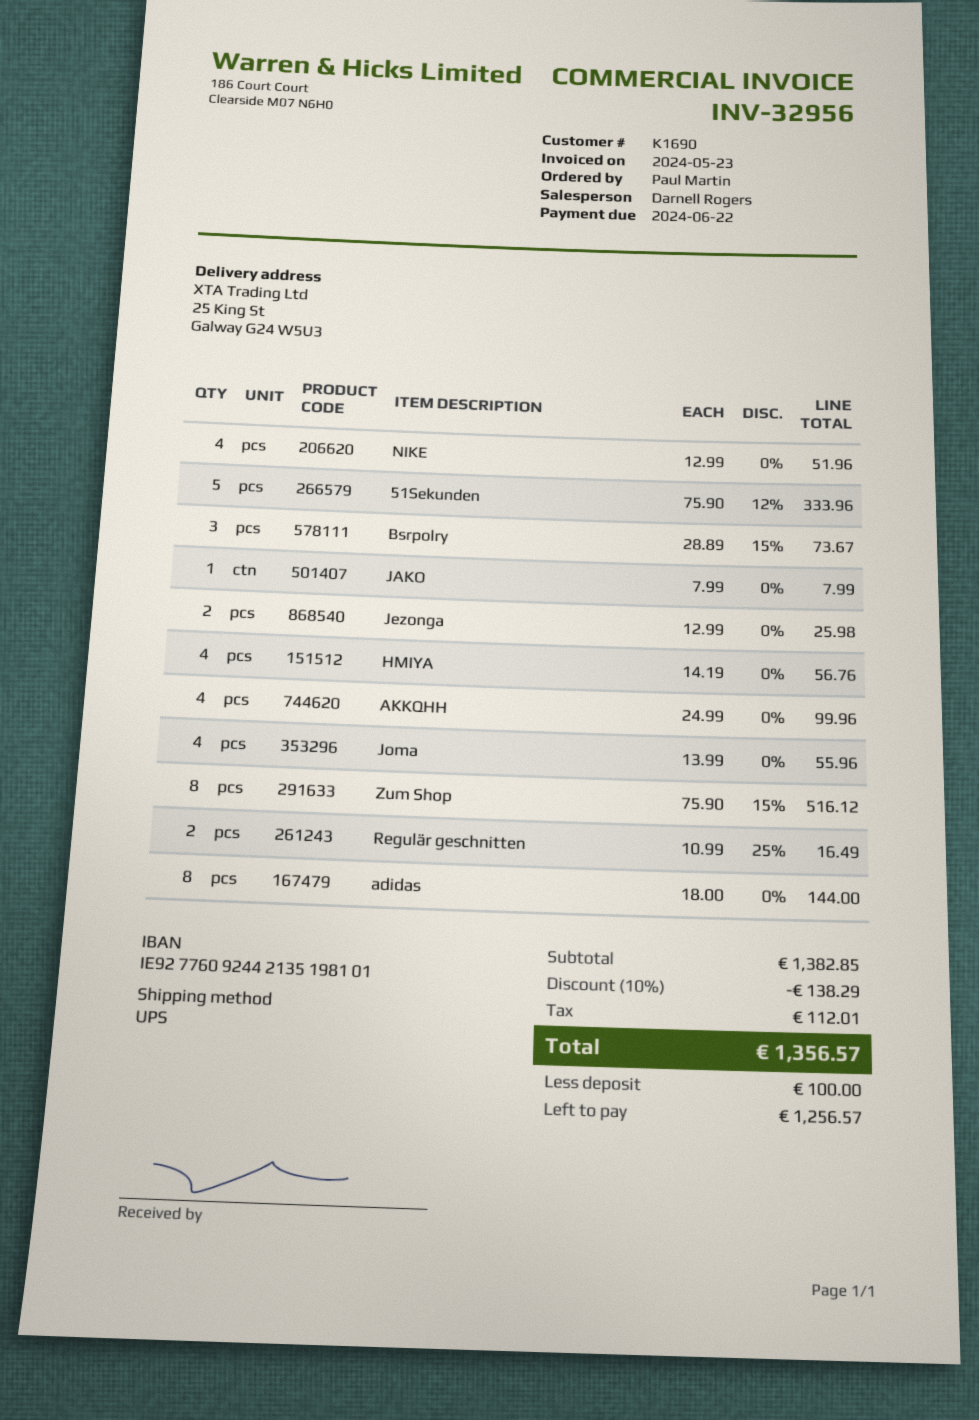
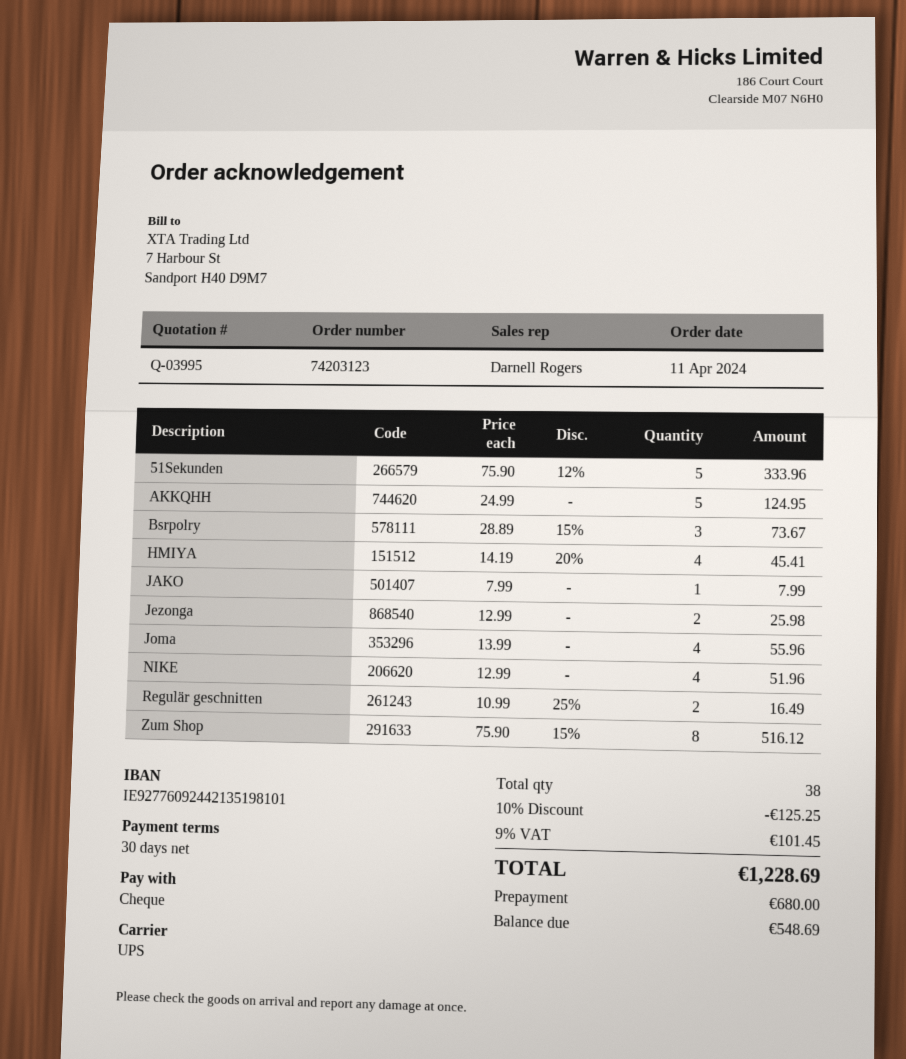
HMIYA: 4 x 14.19 = 56.76 -> 4 x 14.19 - 20% = 45.41
AKKQHH: 4 x 24.99 = 99.96 -> 5 x 24.99 = 124.95
adidas: 8 x 18.00 = 144.00 -> none
discount: 10% = 138.29 -> 10% = 125.25
tax: 112.01 -> 101.45
total: 1356.57 -> 1228.69
deposit: 100.00 -> 680.00
balance: 1256.57 -> 548.69

